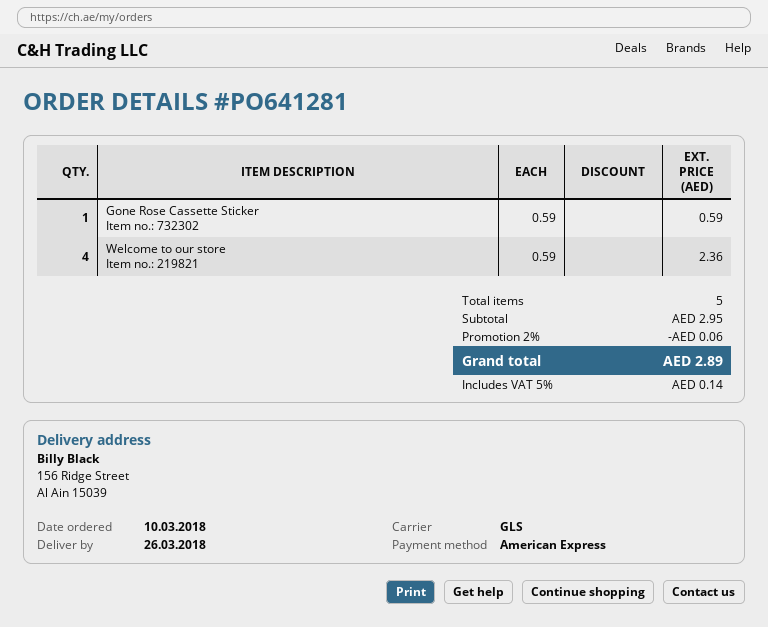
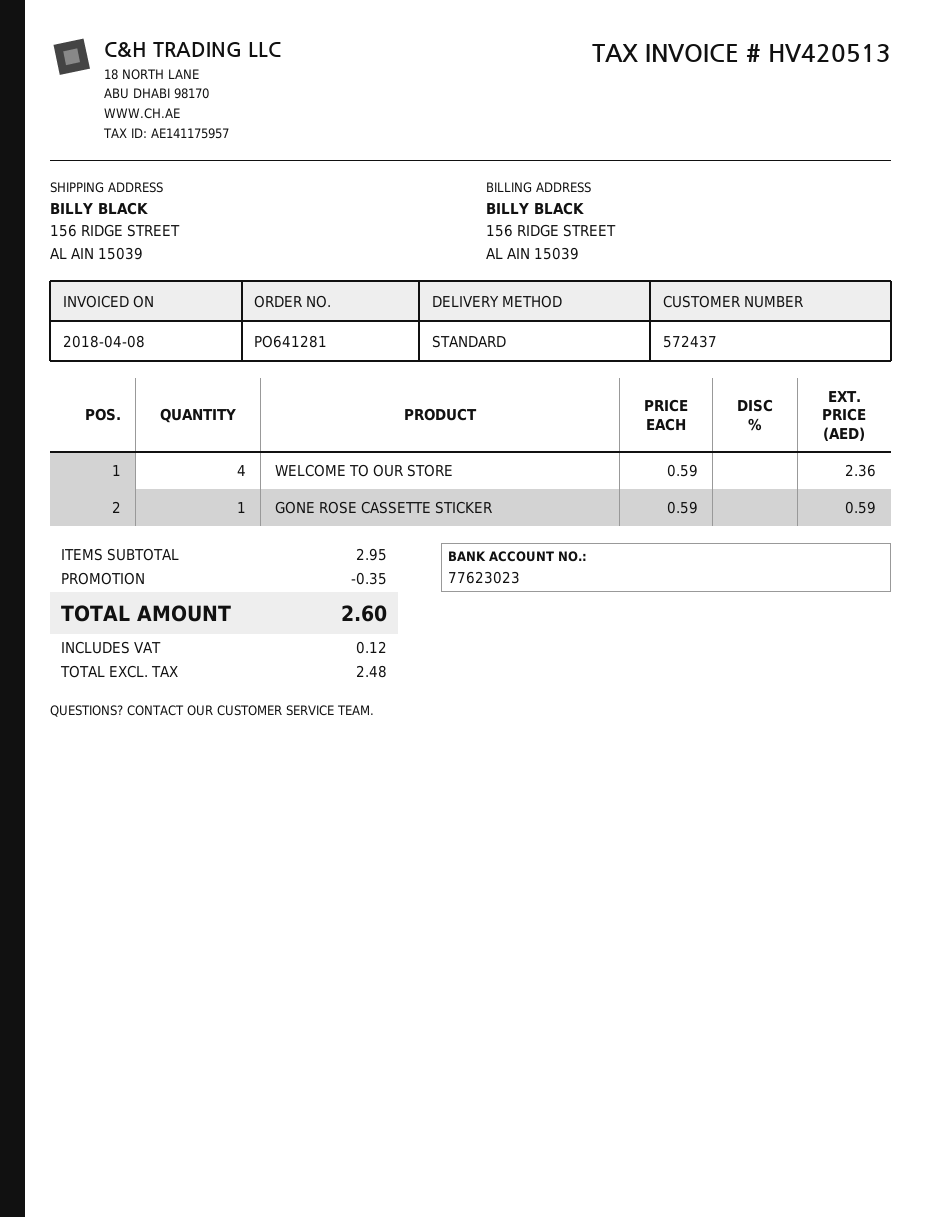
shipping method: GLS -> standard
discount: 0.06 -> 0.35
tax: 0.14 -> 0.12
total: 2.89 -> 2.60

